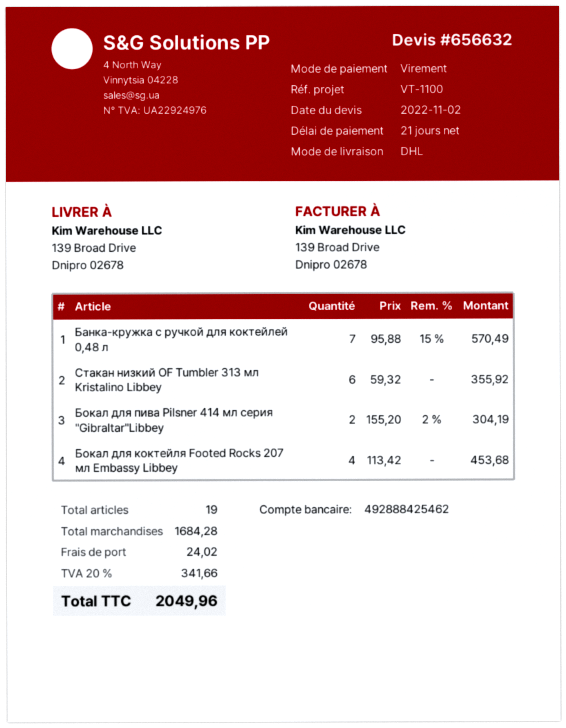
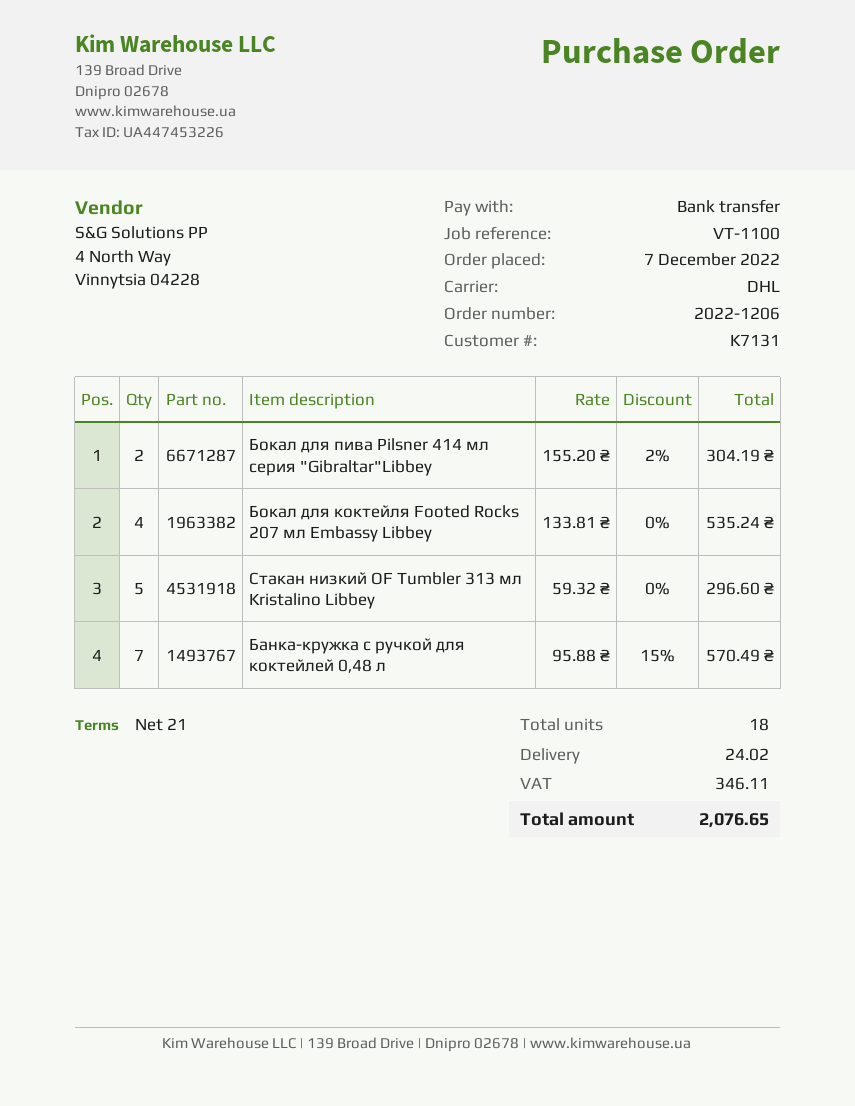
Стакан низкий OF Tumbler 313 мл Kristalino Libbey: 6 x 59.32 = 355.92 -> 5 x 59.32 = 296.60
Бокал для коктейля Footed Rocks 207 мл Embassy Libbey: 4 x 113.42 = 453.68 -> 4 x 133.81 = 535.24
total quantity: 19 -> 18
tax: 341.66 -> 346.11
total: 2049.96 -> 2076.65

